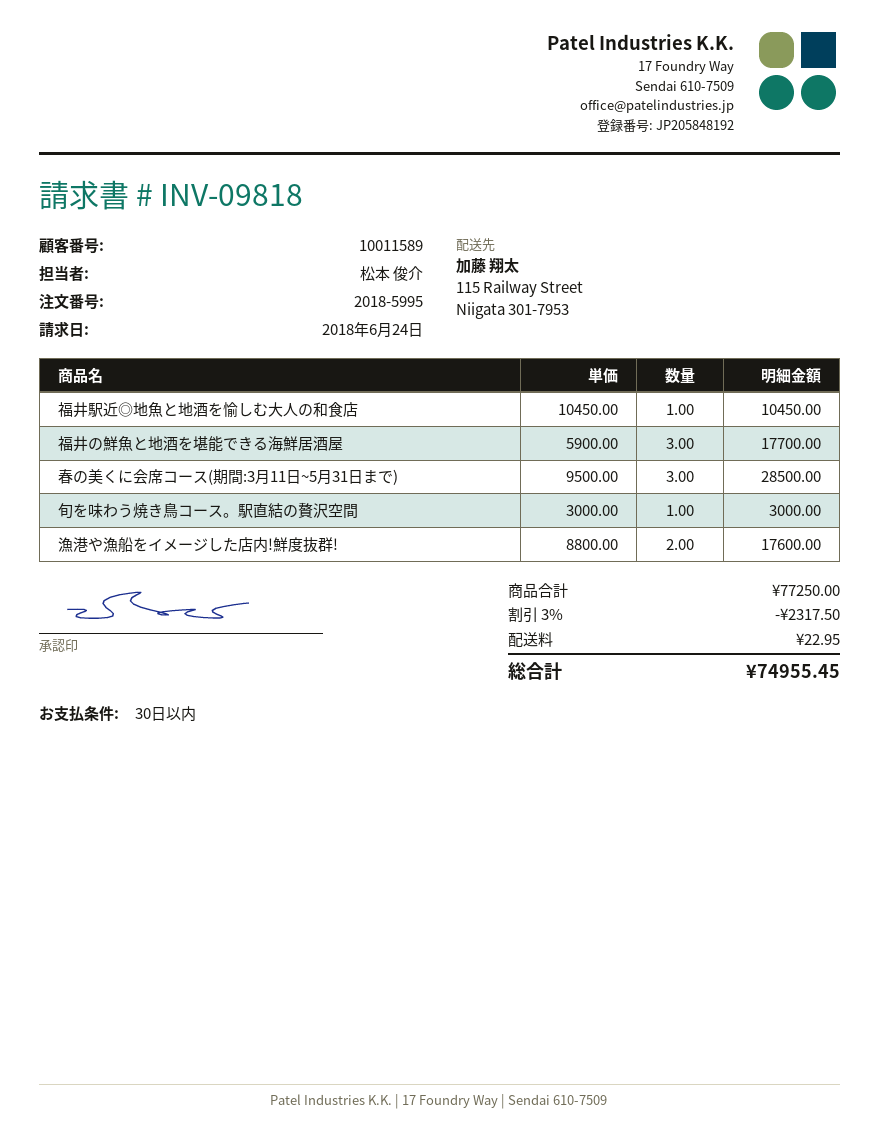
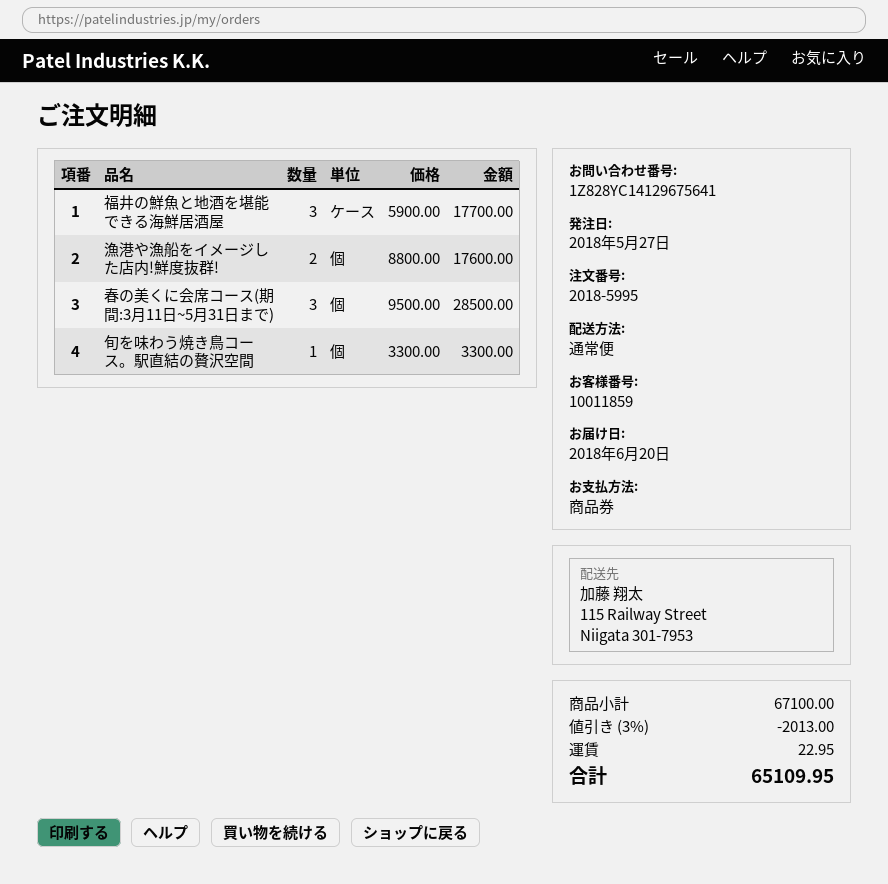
customer number: 10011589 -> 10011859
福井駅近◎地魚と地酒を愉しむ大人の和食店: 1 x 10450.00 = 10450.00 -> none
旬を味わう焼き鳥コース。駅直結の贅沢空間: 1 x 3000.00 = 3000.00 -> 1 x 3300.00 = 3300.00
subtotal: 77250.00 -> 67100.00
discount: 3% = 2317.50 -> 3% = 2013.00
total: 74955.45 -> 65109.95

